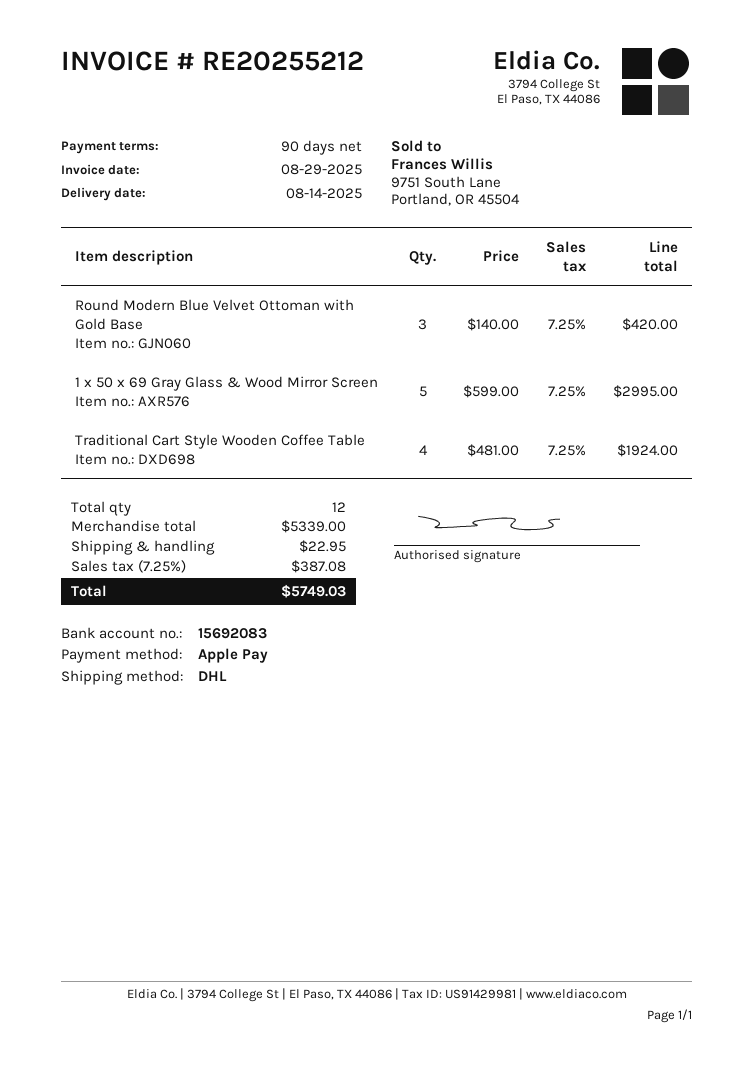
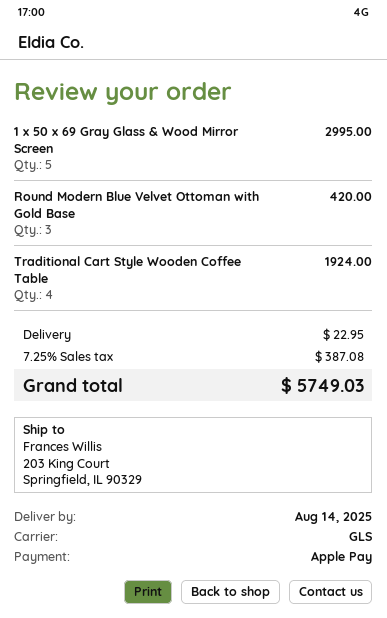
shipping method: DHL -> GLS

